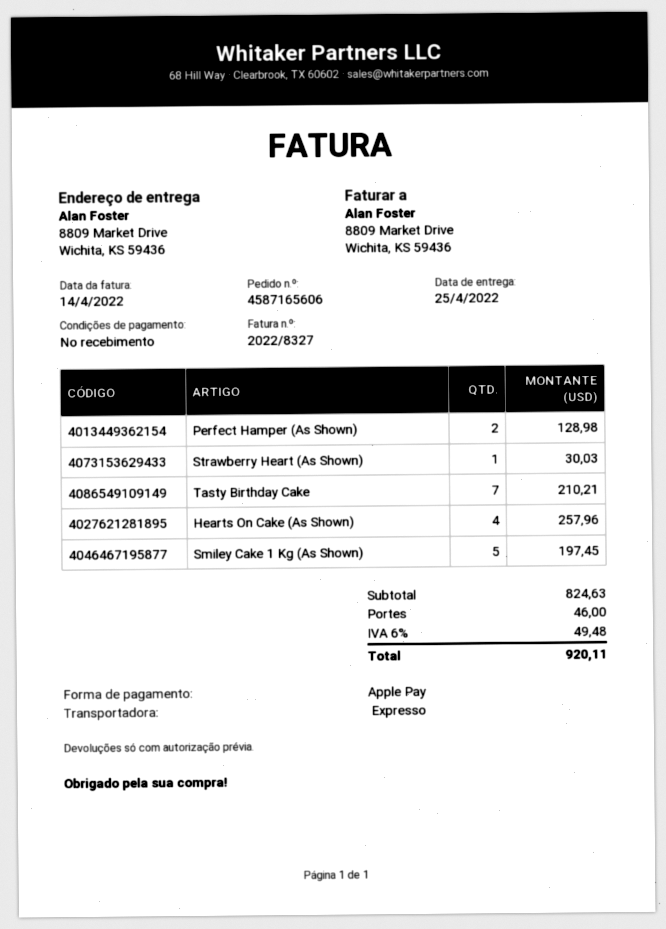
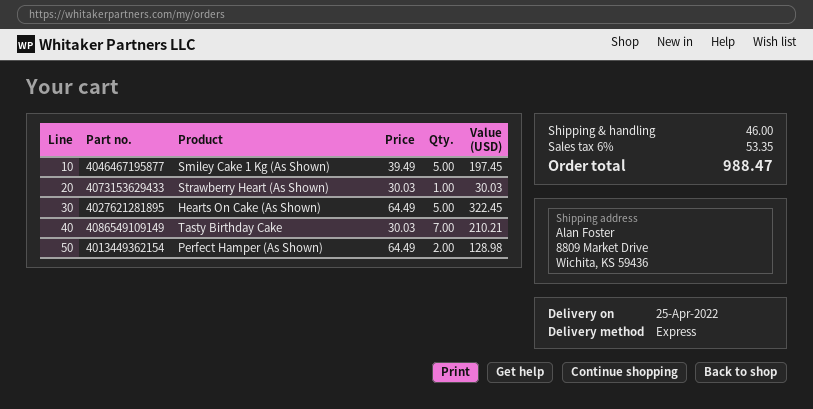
Hearts On Cake (As Shown): 4 for 257.96 -> 5 for 322.45
tax: 6% = 49.48 -> 6% = 53.35
total: 920.11 -> 988.47

